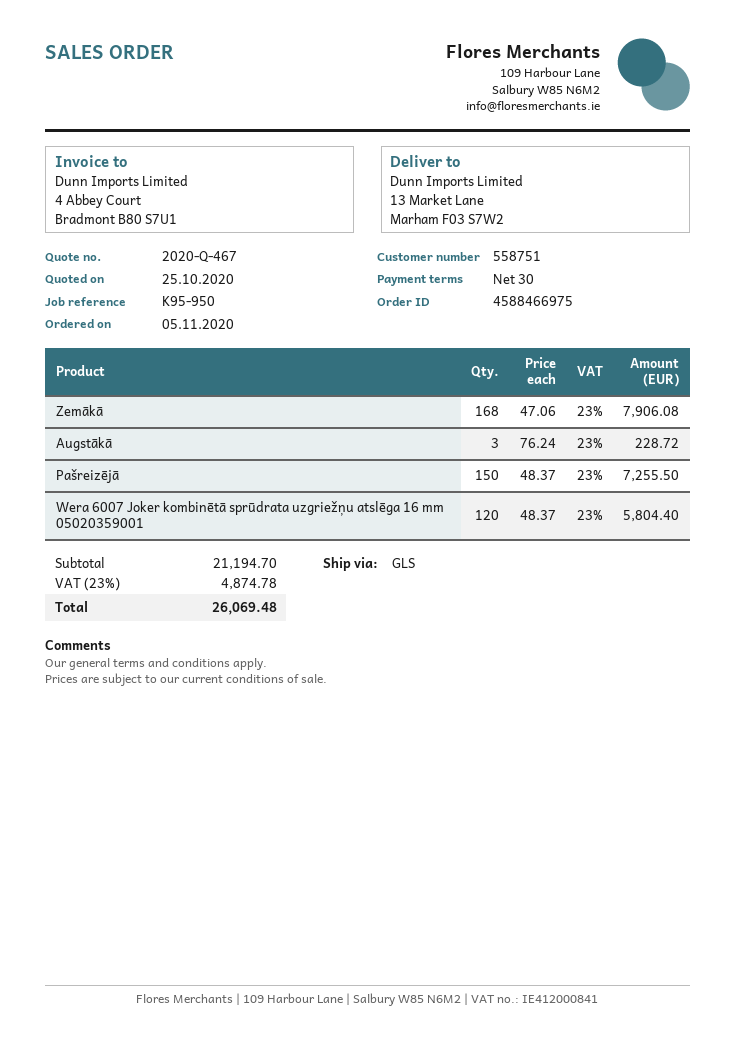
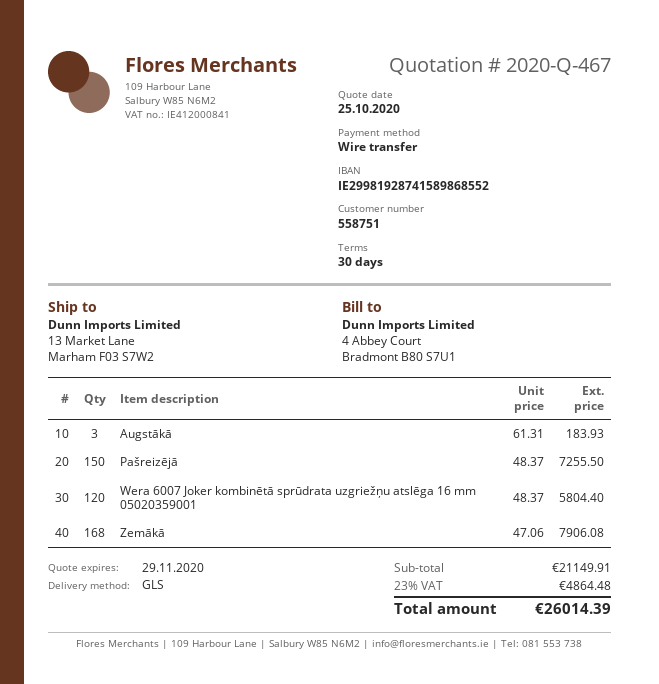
Augstākā: 3 x 76.24 = 228.72 -> 3 x 61.31 = 183.93
subtotal: 21194.70 -> 21149.91
tax: 23% = 4874.78 -> 23% = 4864.48
total: 26069.48 -> 26014.39

